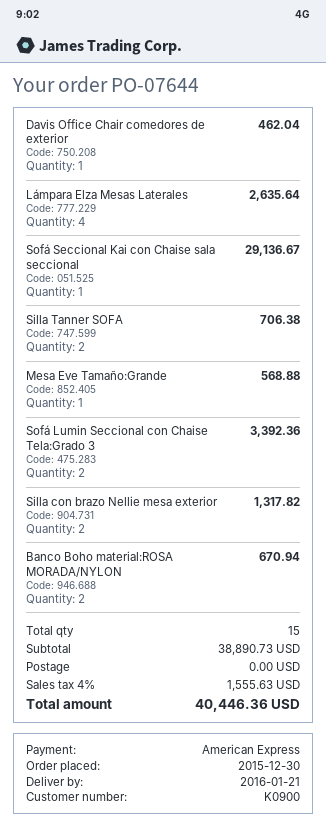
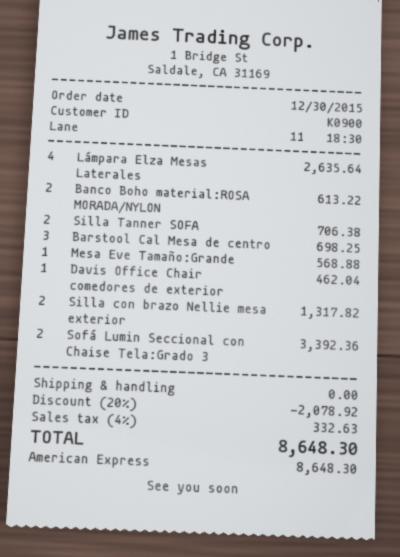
Sofá Seccional Kai con Chaise sala seccional: 1 for 29136.67 -> none
Banco Boho material:ROSA MORADA/NYLON: 2 for 670.94 -> 2 for 613.22
Barstool Cal Mesa de centro: none -> 3 for 698.25
discount: none -> 20% = 2078.92
tax: 4% = 1555.63 -> 4% = 332.63
total: 40446.36 -> 8648.30

